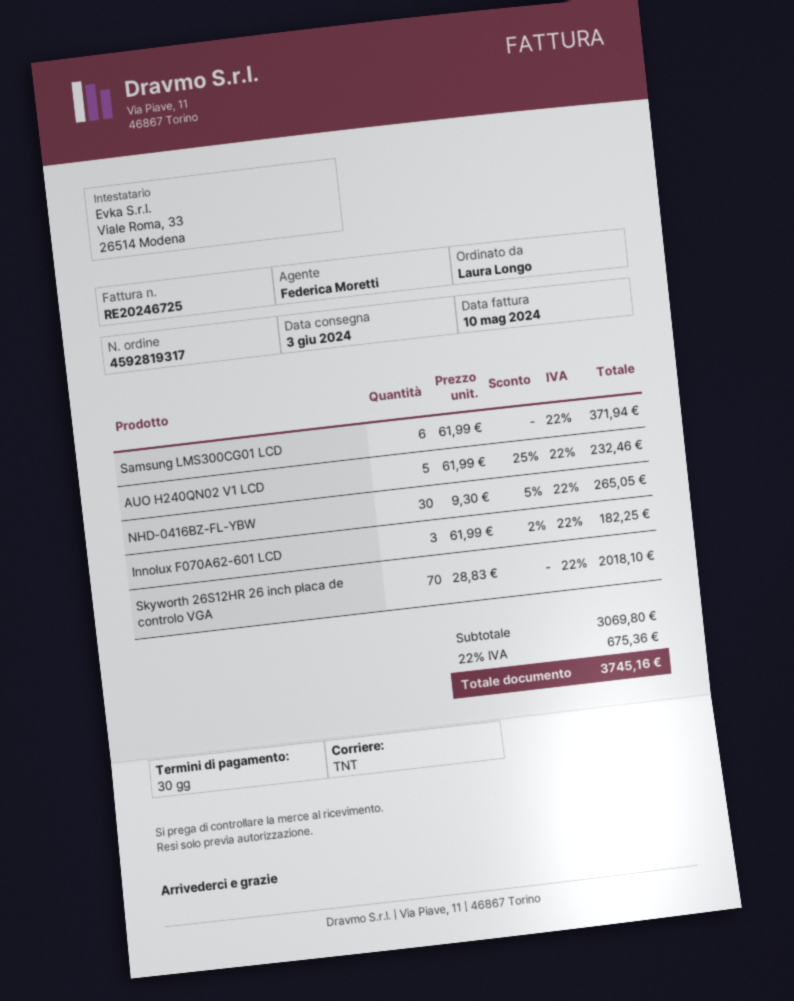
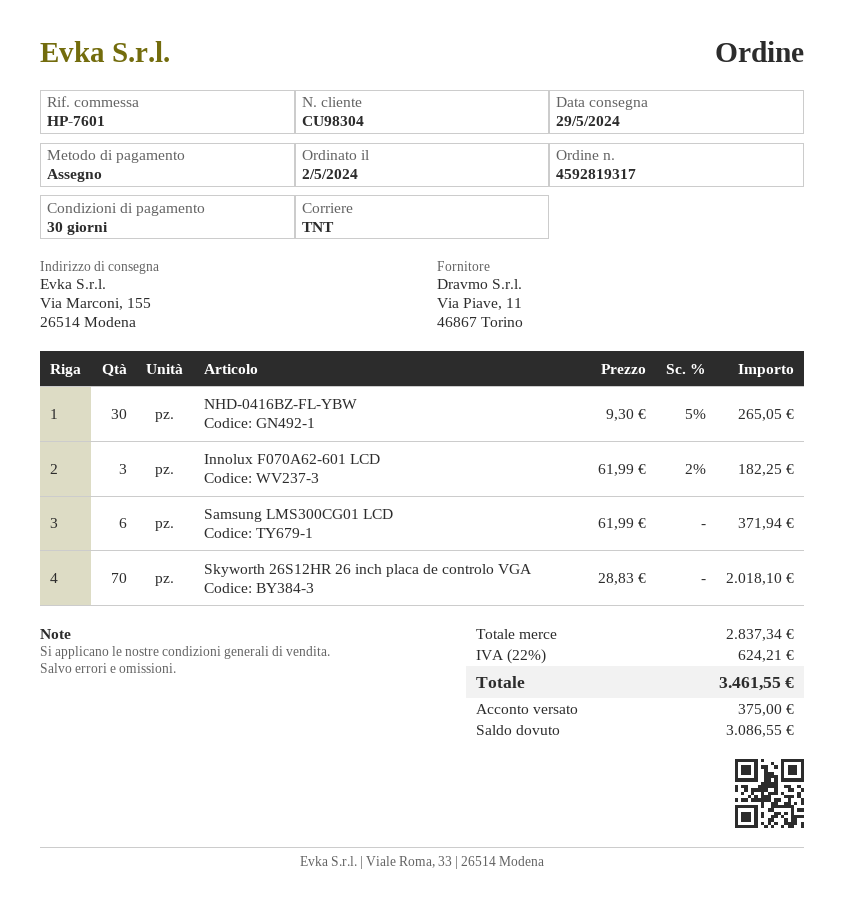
delivery date: 2024-06-03 -> 2024-05-29
AUO H240QN02 V1 LCD: 5 x 61.99 - 25% = 232.46 -> none
subtotal: 3069.80 -> 2837.34
tax: 22% = 675.36 -> 22% = 624.21
total: 3745.16 -> 3461.55

